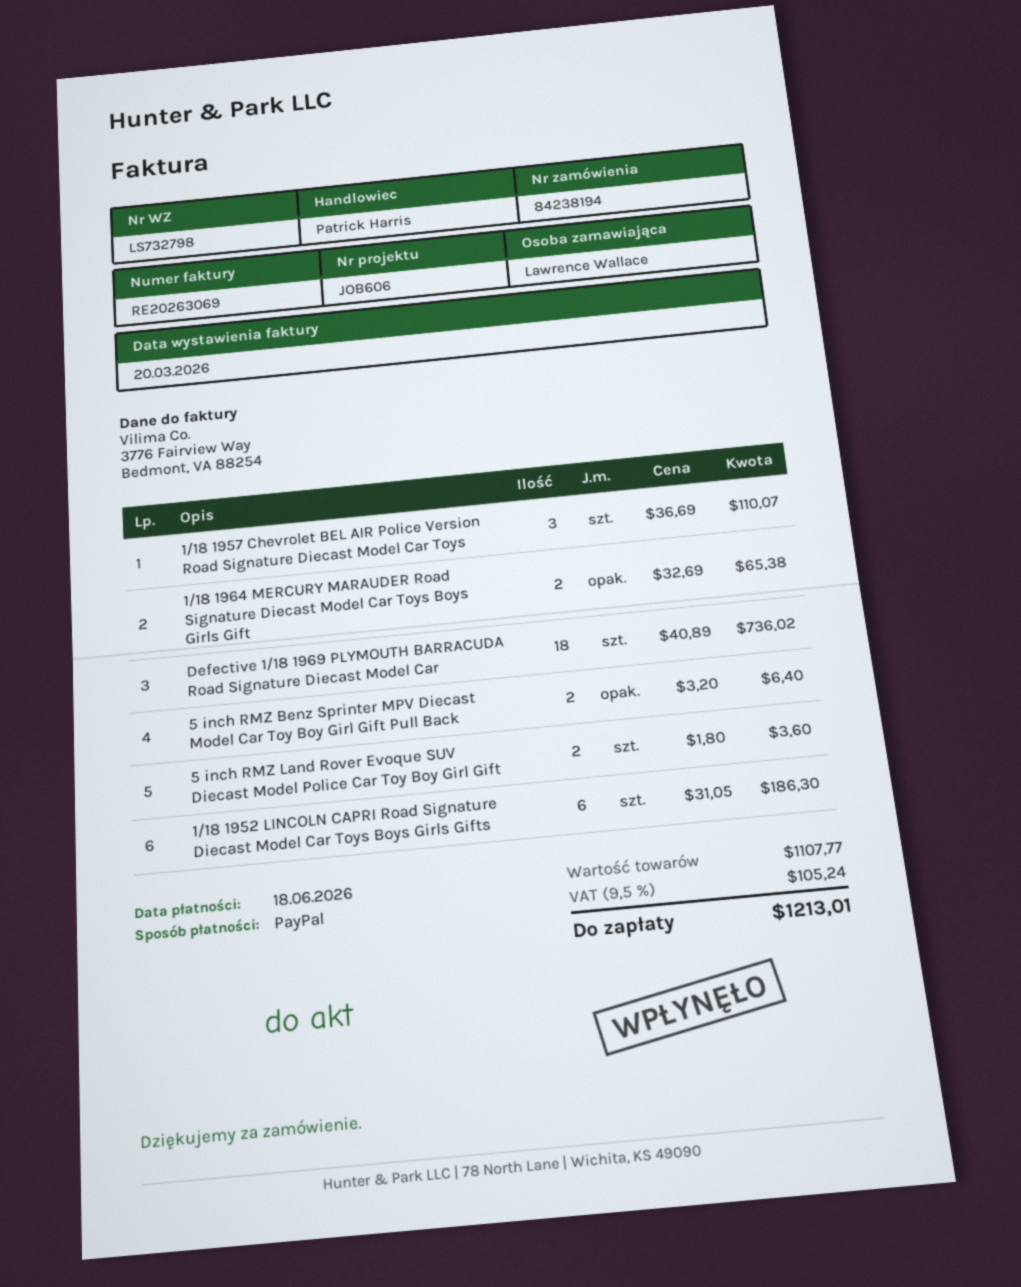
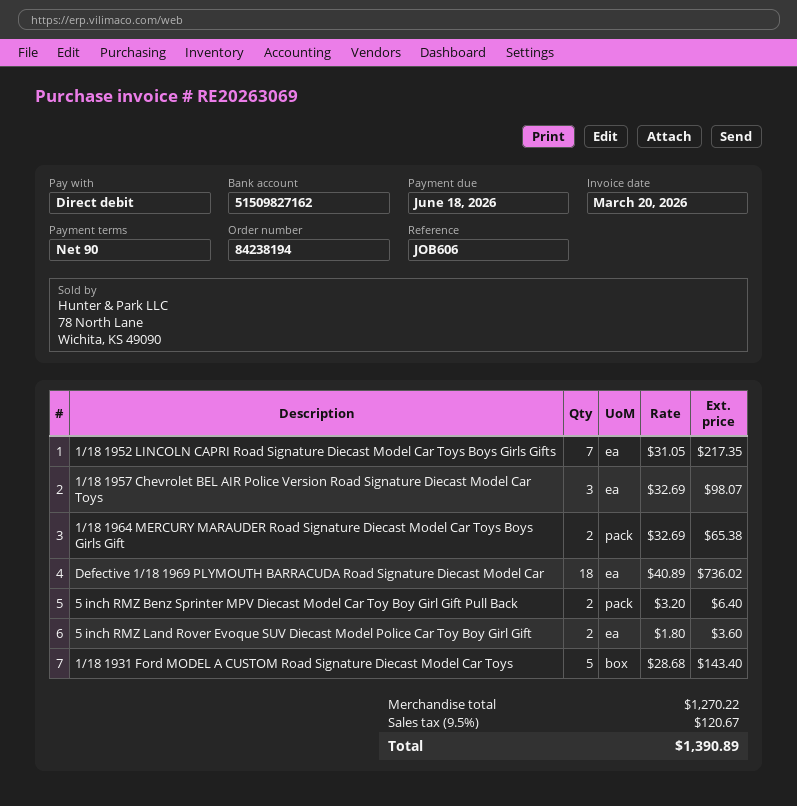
payment method: PayPal -> direct debit
1/18 1957 Chevrolet BEL AIR Police Version Road Signature Diecast Model Car Toys: 3 x 36.69 = 110.07 -> 3 x 32.69 = 98.07
1/18 1952 LINCOLN CAPRI Road Signature Diecast Model Car Toys Boys Girls Gifts: 6 x 31.05 = 186.30 -> 7 x 31.05 = 217.35
1/18 1931 Ford MODEL A CUSTOM Road Signature Diecast Model Car Toys: none -> 5 x 28.68 = 143.40
subtotal: 1107.77 -> 1270.22
tax: 9.5% = 105.24 -> 9.5% = 120.67
total: 1213.01 -> 1390.89

